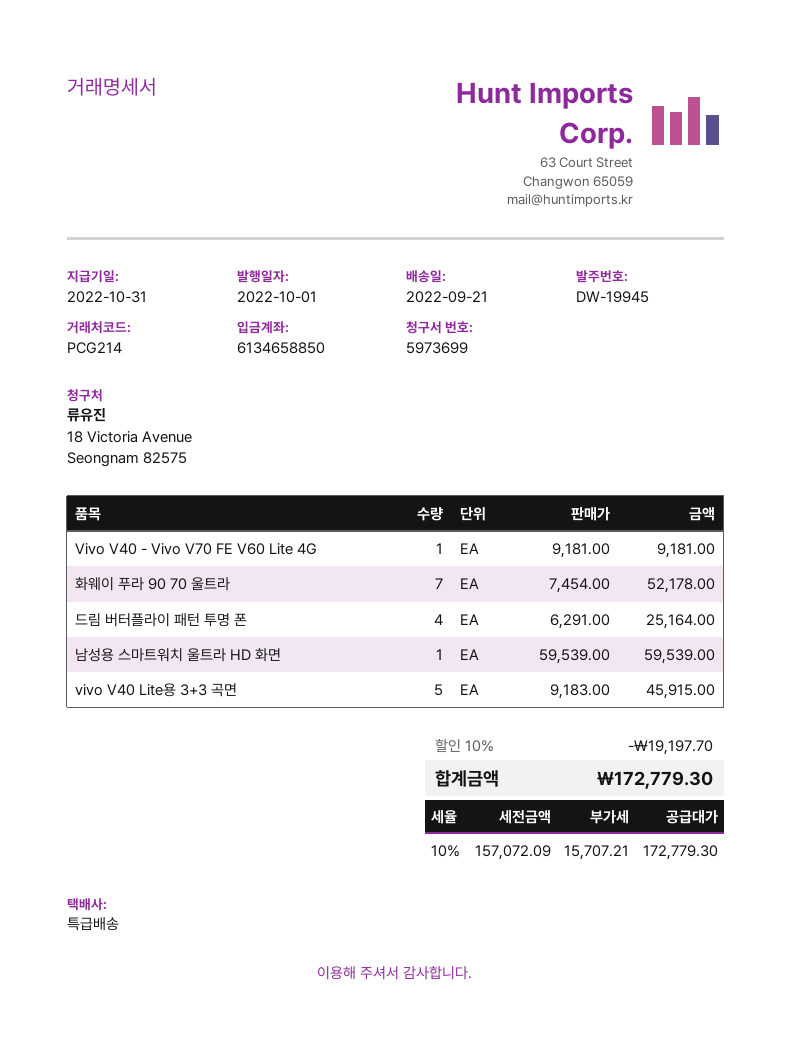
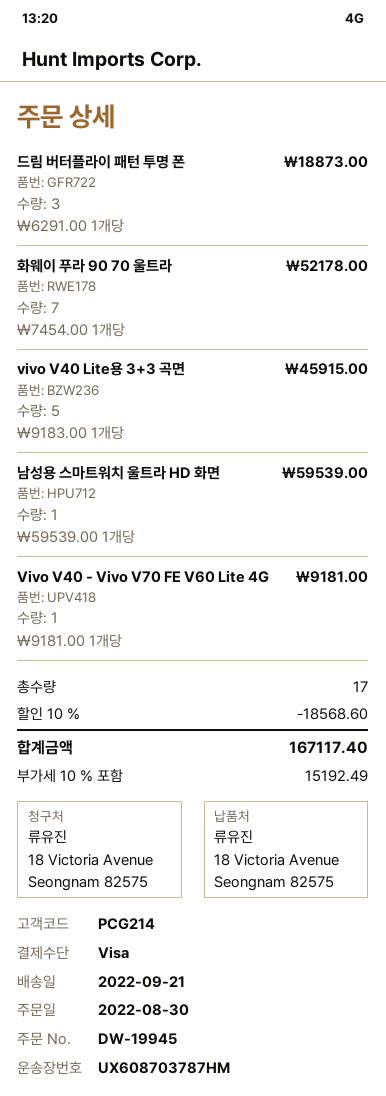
드림 버터플라이 패턴 투명 폰: 4 x 6291.00 = 25164.00 -> 3 x 6291.00 = 18873.00
discount: 10% = 19197.70 -> 10% = 18568.60
tax: 10% = 15707.21 -> 10% = 15192.49
total: 172779.30 -> 167117.40

